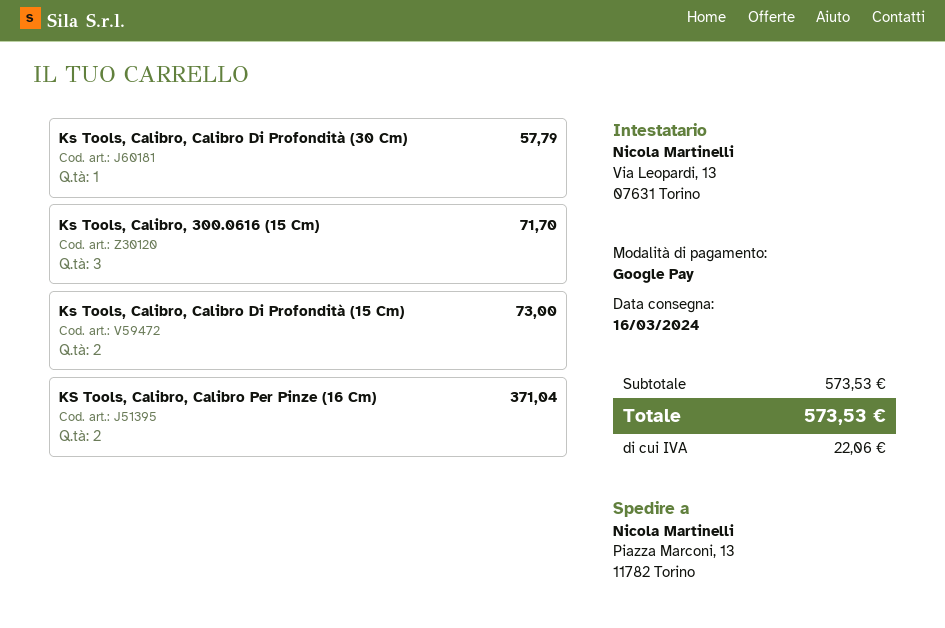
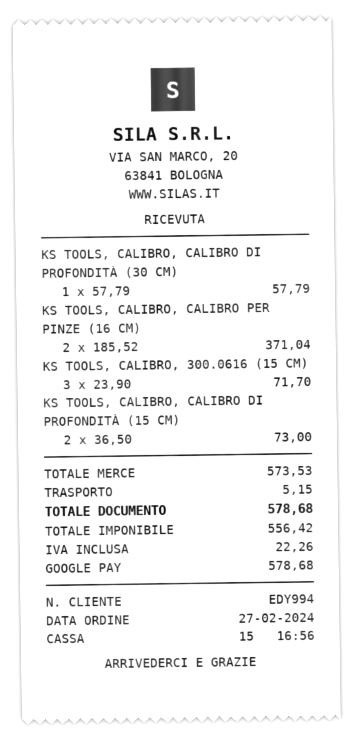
shipping: none -> 5.15
tax: 22.06 -> 22.26
total: 573.53 -> 578.68

